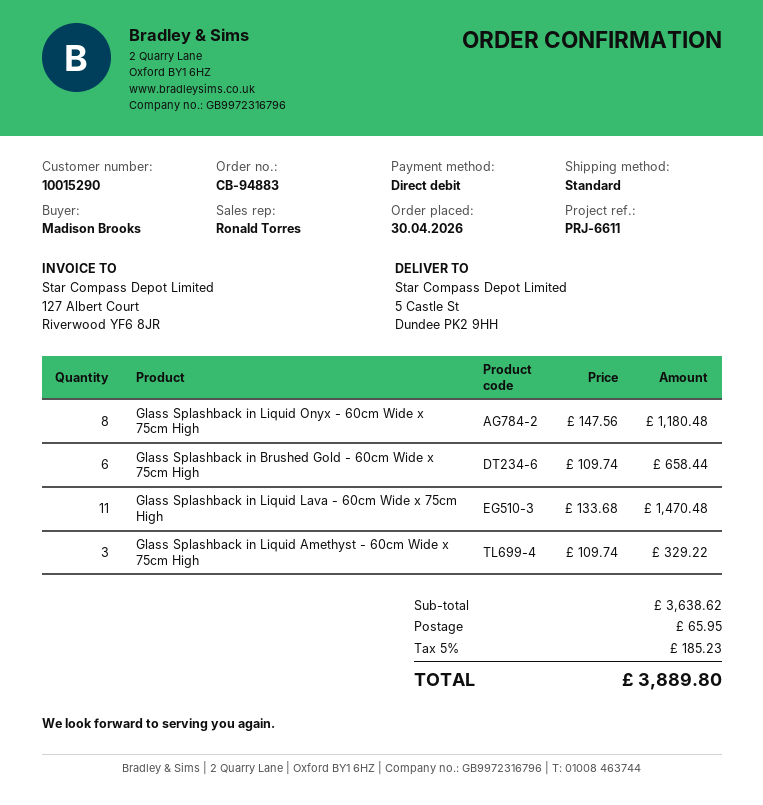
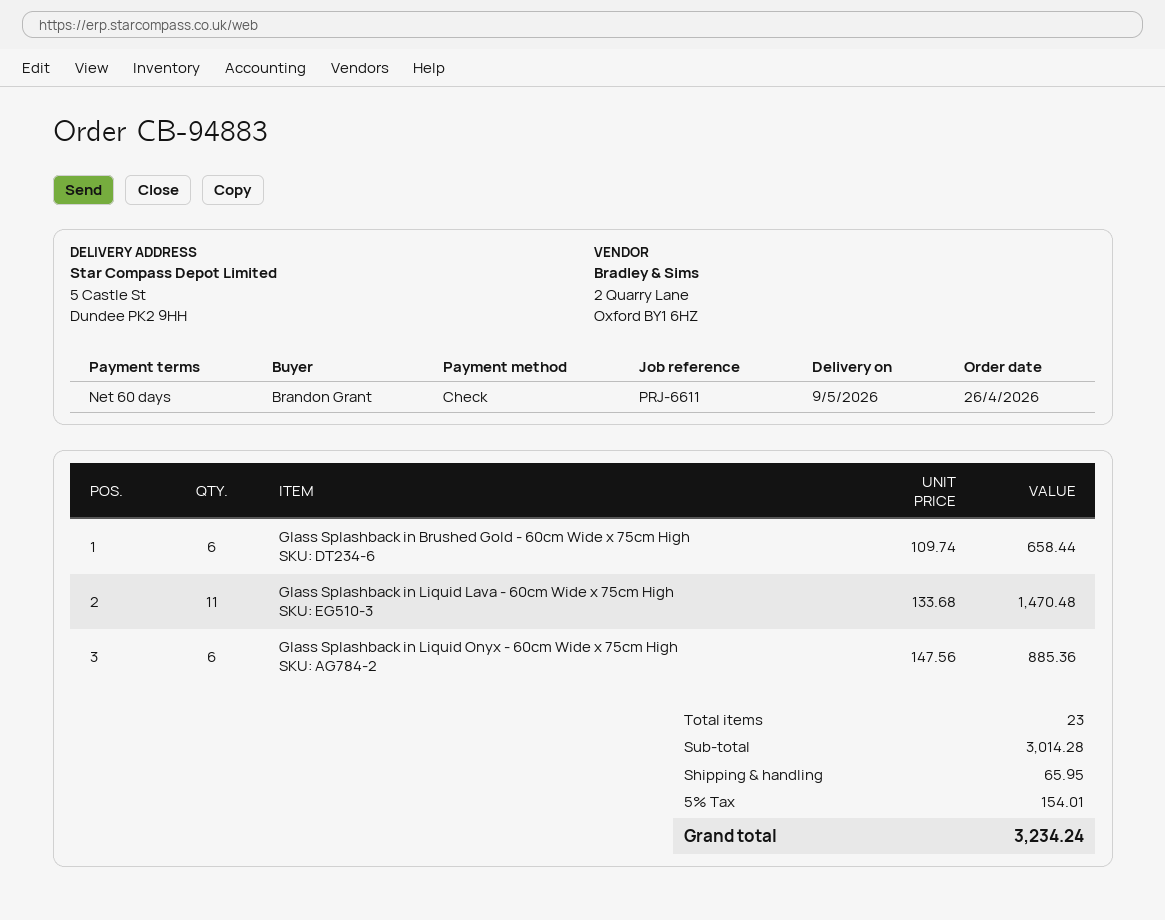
order date: 2026-04-30 -> 2026-04-26
ordered by: Madison Brooks -> Brandon Grant
payment method: direct debit -> cheque
Glass Splashback in Liquid Onyx - 60cm Wide x 75cm High: 8 x 147.56 = 1180.48 -> 6 x 147.56 = 885.36
Glass Splashback in Liquid Amethyst - 60cm Wide x 75cm High: 3 x 109.74 = 329.22 -> none
subtotal: 3638.62 -> 3014.28
tax: 5% = 185.23 -> 5% = 154.01
total: 3889.80 -> 3234.24

